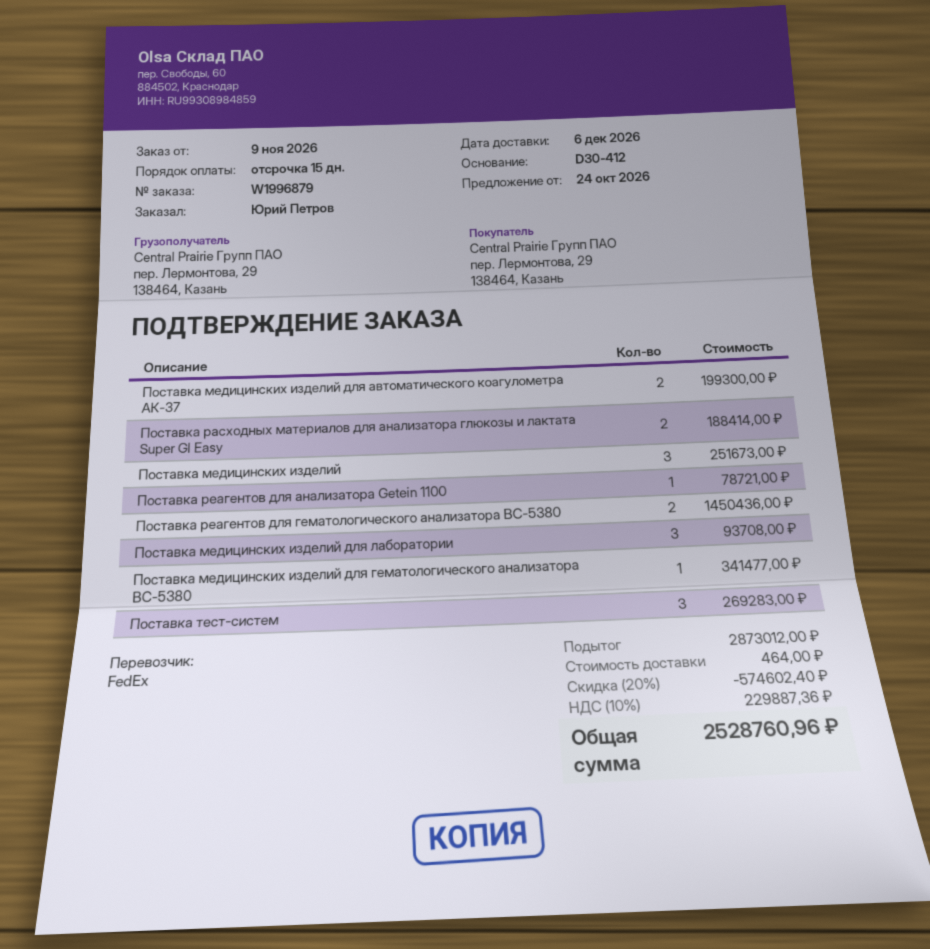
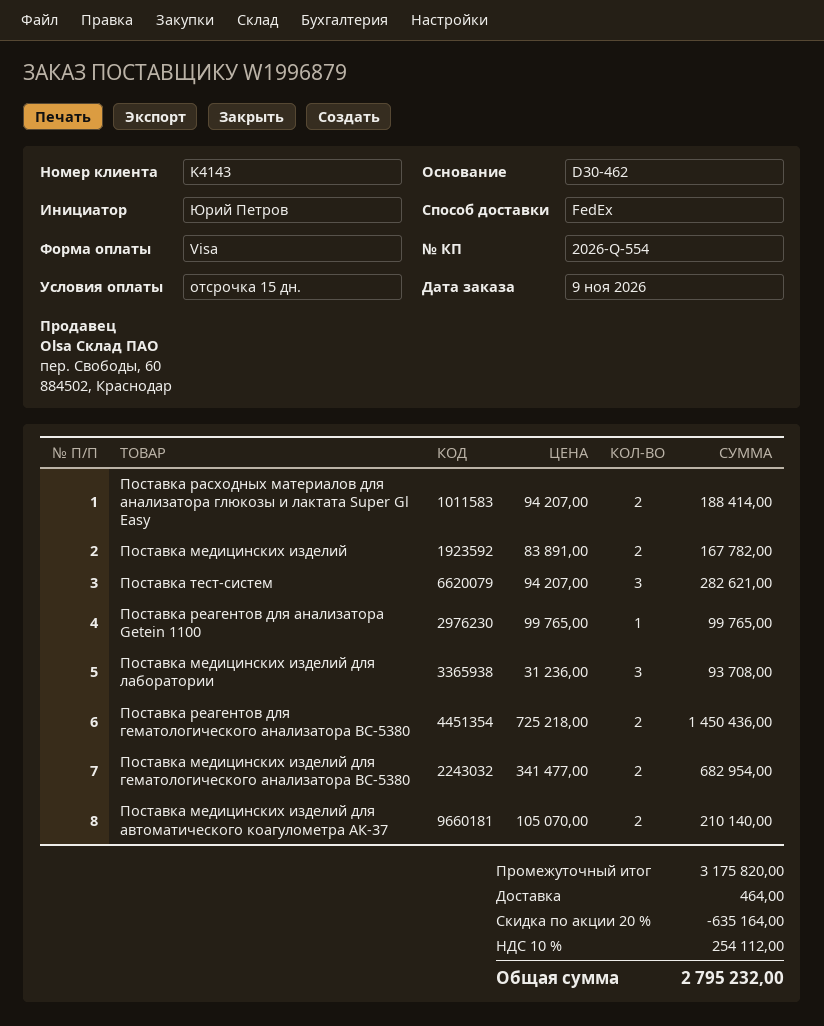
reference: D30-412 -> D30-462
Поставка медицинских изделий для автоматического коагулометра АК-37: 2 for 199300.00 -> 2 for 210140.00
Поставка медицинских изделий: 3 for 251673.00 -> 2 for 167782.00
Поставка реагентов для анализатора Getein 1100: 1 for 78721.00 -> 1 for 99765.00
Поставка медицинских изделий для гематологического анализатора BС-5380: 1 for 341477.00 -> 2 for 682954.00
Поставка тест-систем: 3 for 269283.00 -> 3 for 282621.00
subtotal: 2873012.00 -> 3175820.00
discount: 20% = 574602.40 -> 20% = 635164.00
tax: 10% = 229887.36 -> 10% = 254112.00
total: 2528760.96 -> 2795232.00

